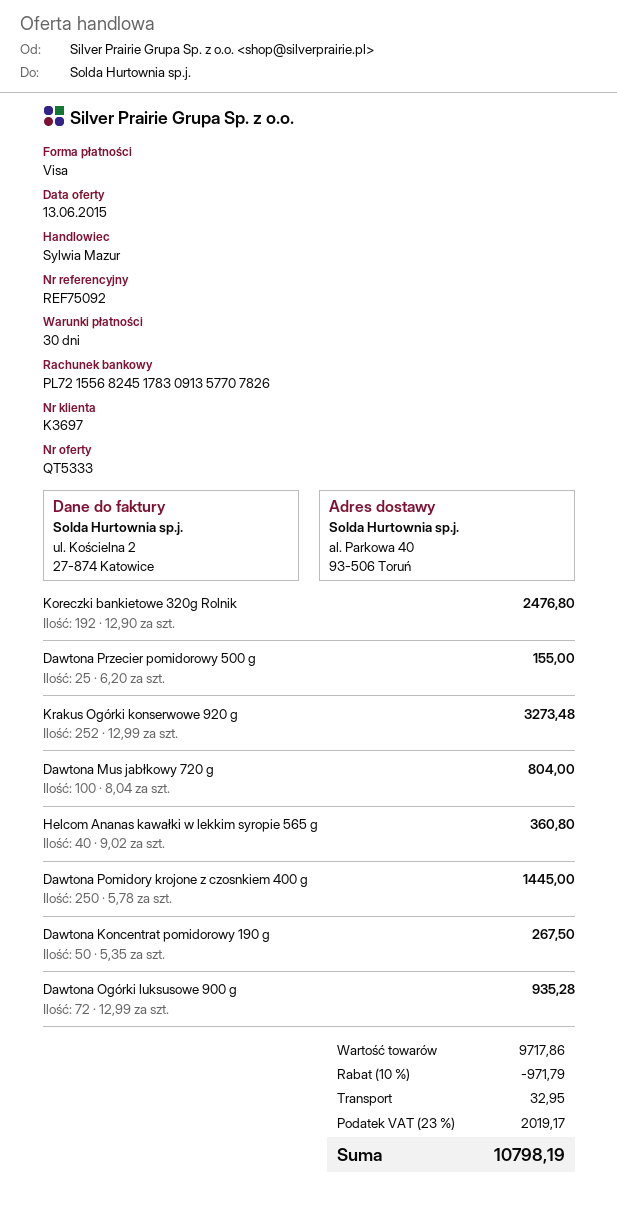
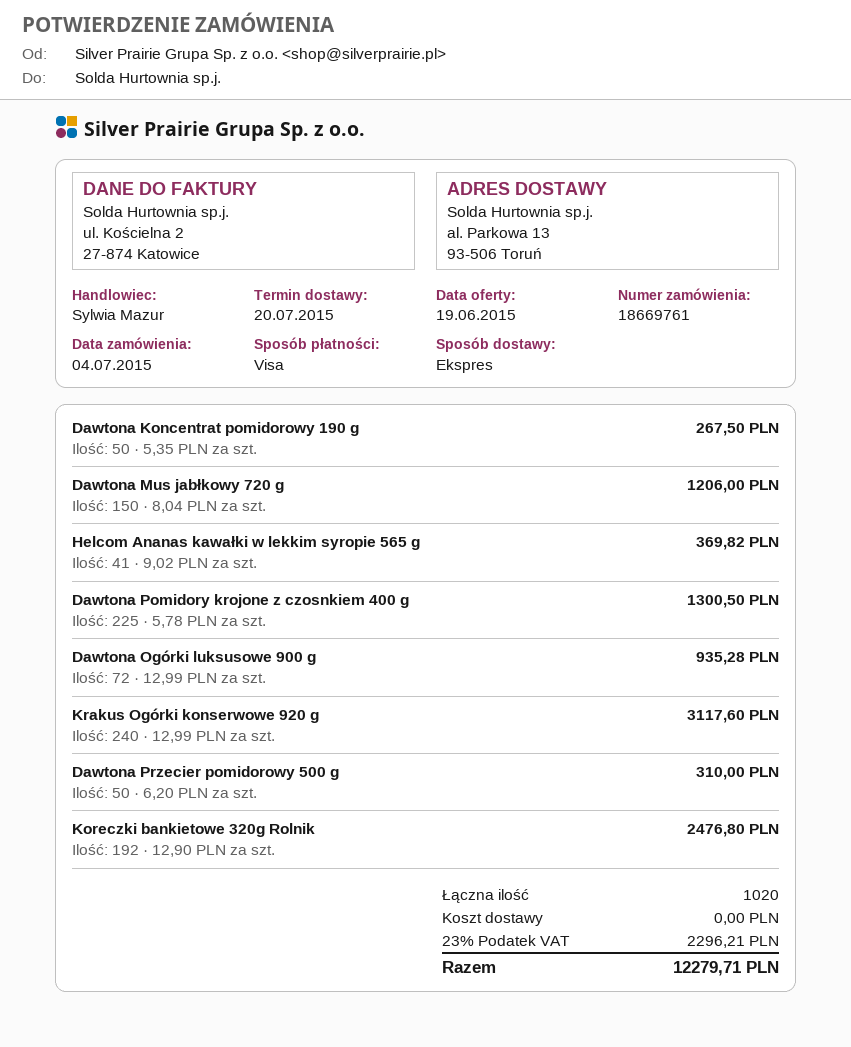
quote date: 2015-06-13 -> 2015-06-19
ship to: al. Parkowa 40, 93-506 Toruń -> al. Parkowa 13, 93-506 Toruń
Dawtona Przecier pomidorowy 500 g: 25 x 6.20 = 155.00 -> 50 x 6.20 = 310.00
Krakus Ogórki konserwowe 920 g: 252 x 12.99 = 3273.48 -> 240 x 12.99 = 3117.60
Dawtona Mus jabłkowy 720 g: 100 x 8.04 = 804.00 -> 150 x 8.04 = 1206.00
Helcom Ananas kawałki w lekkim syropie 565 g: 40 x 9.02 = 360.80 -> 41 x 9.02 = 369.82
Dawtona Pomidory krojone z czosnkiem 400 g: 250 x 5.78 = 1445.00 -> 225 x 5.78 = 1300.50
discount: 10% = 971.79 -> none
shipping: 32.95 -> 0.00
tax: 23% = 2019.17 -> 23% = 2296.21
total: 10798.19 -> 12279.71

